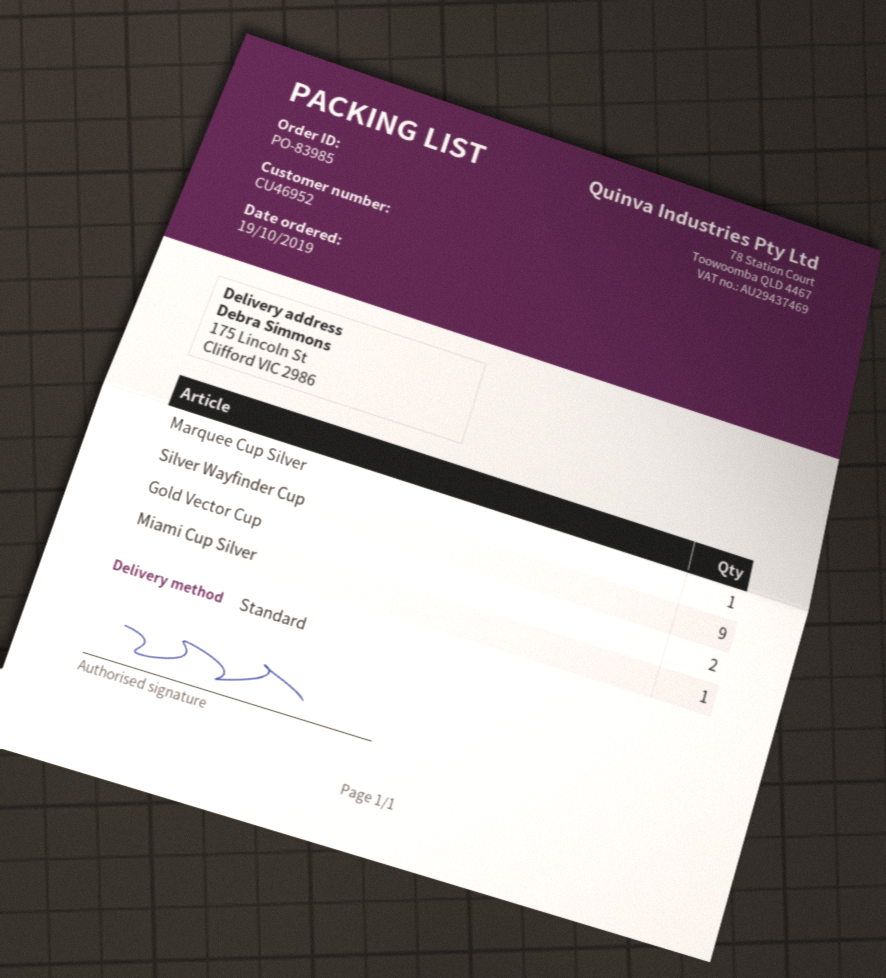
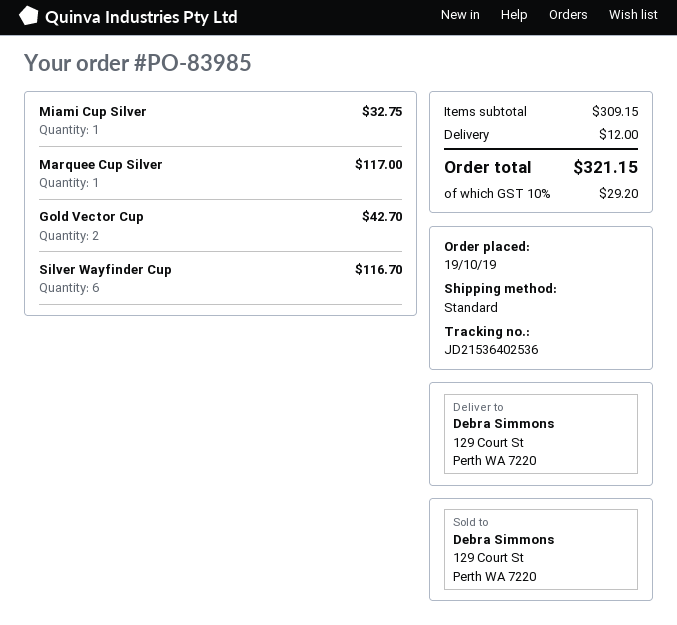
ship to: 175 Lincoln St, Clifford VIC 2986 -> 129 Court St, Perth WA 7220
Silver Wayfinder Cup: 9 -> 6

